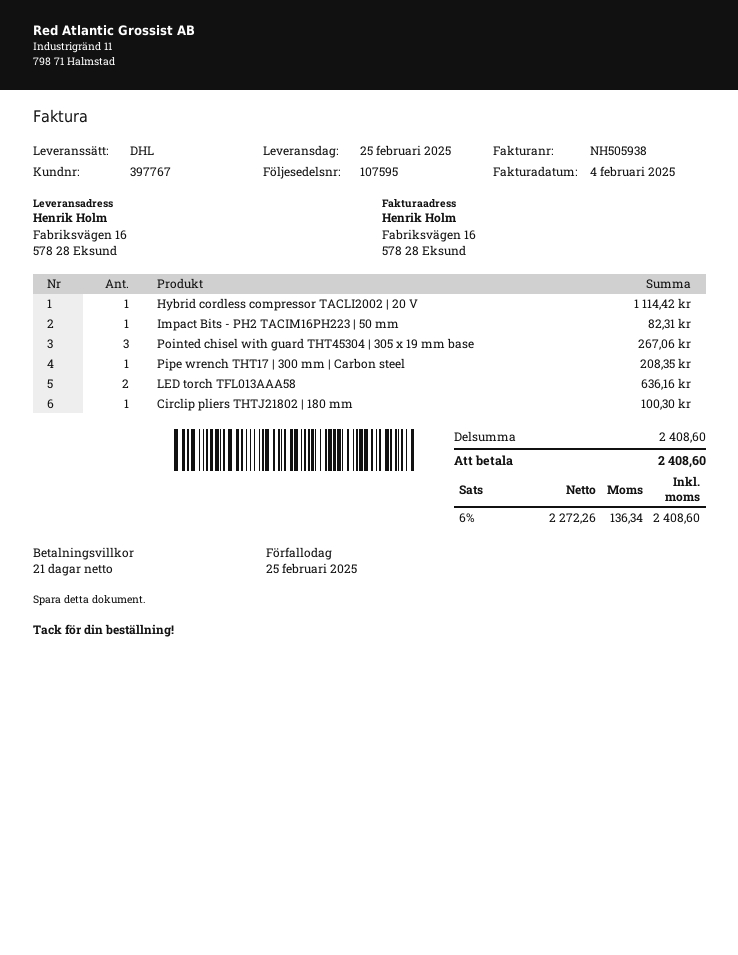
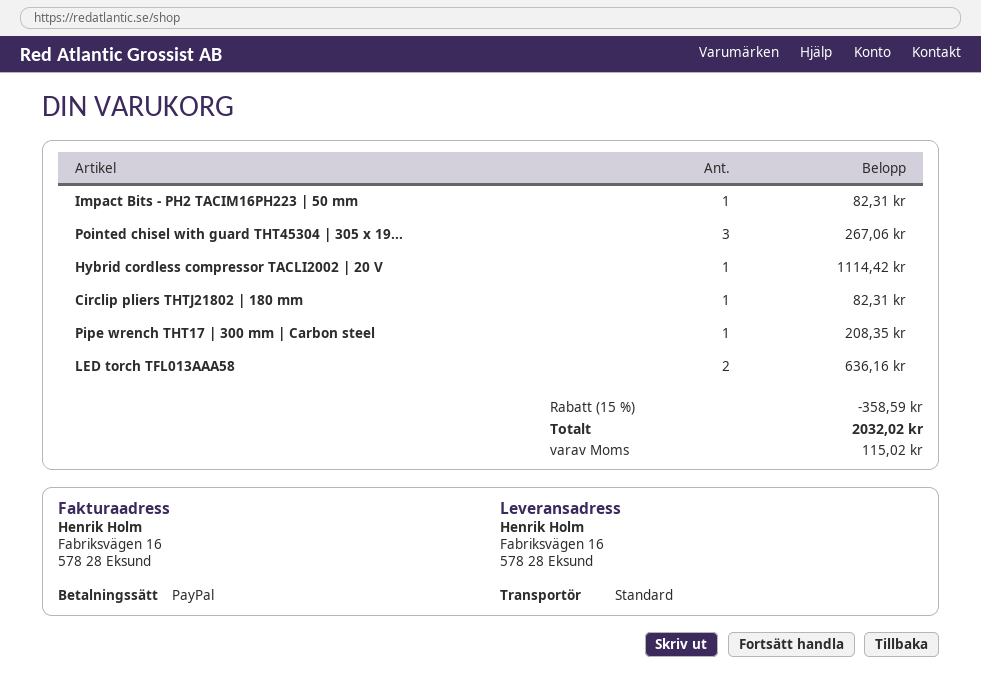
shipping method: DHL -> standard
Circlip pliers THTJ21802 | 180 mm: 1 for 100.30 -> 1 for 82.31
discount: none -> 15% = 358.59
tax: 136.34 -> 115.02
total: 2408.60 -> 2032.02

